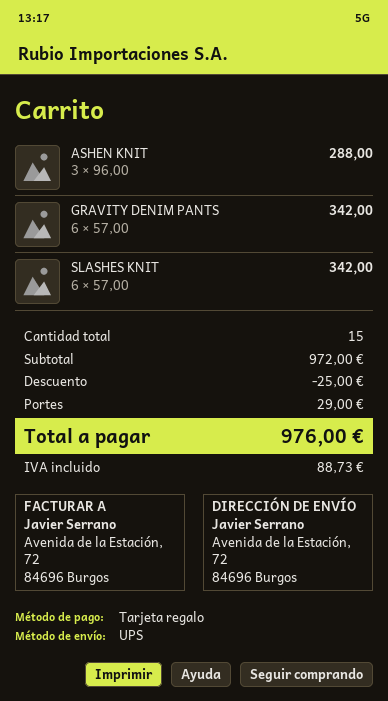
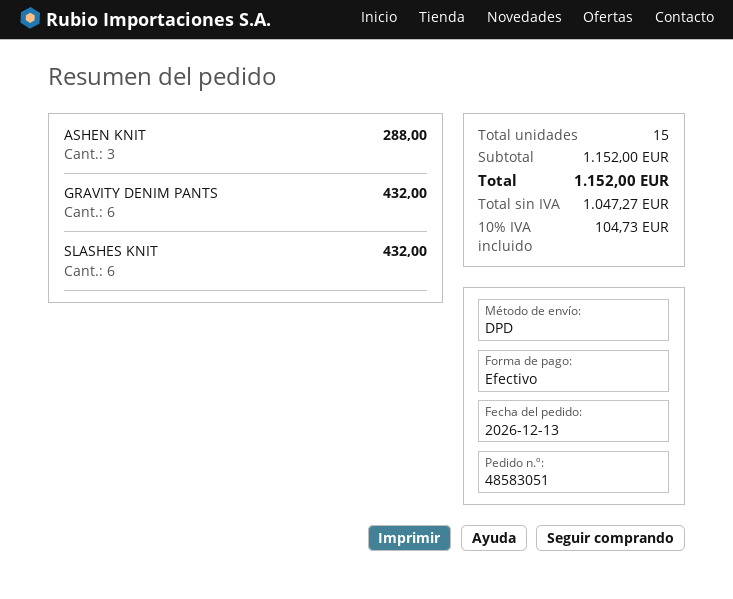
payment method: gift card -> cash
shipping method: UPS -> DPD
GRAVITY DENIM PANTS: 6 for 342.00 -> 6 for 432.00
SLASHES KNIT: 6 for 342.00 -> 6 for 432.00
subtotal: 972.00 -> 1152.00
discount: 25.00 -> none
shipping: 29.00 -> none
tax: 88.73 -> 104.73
total: 976.00 -> 1152.00

